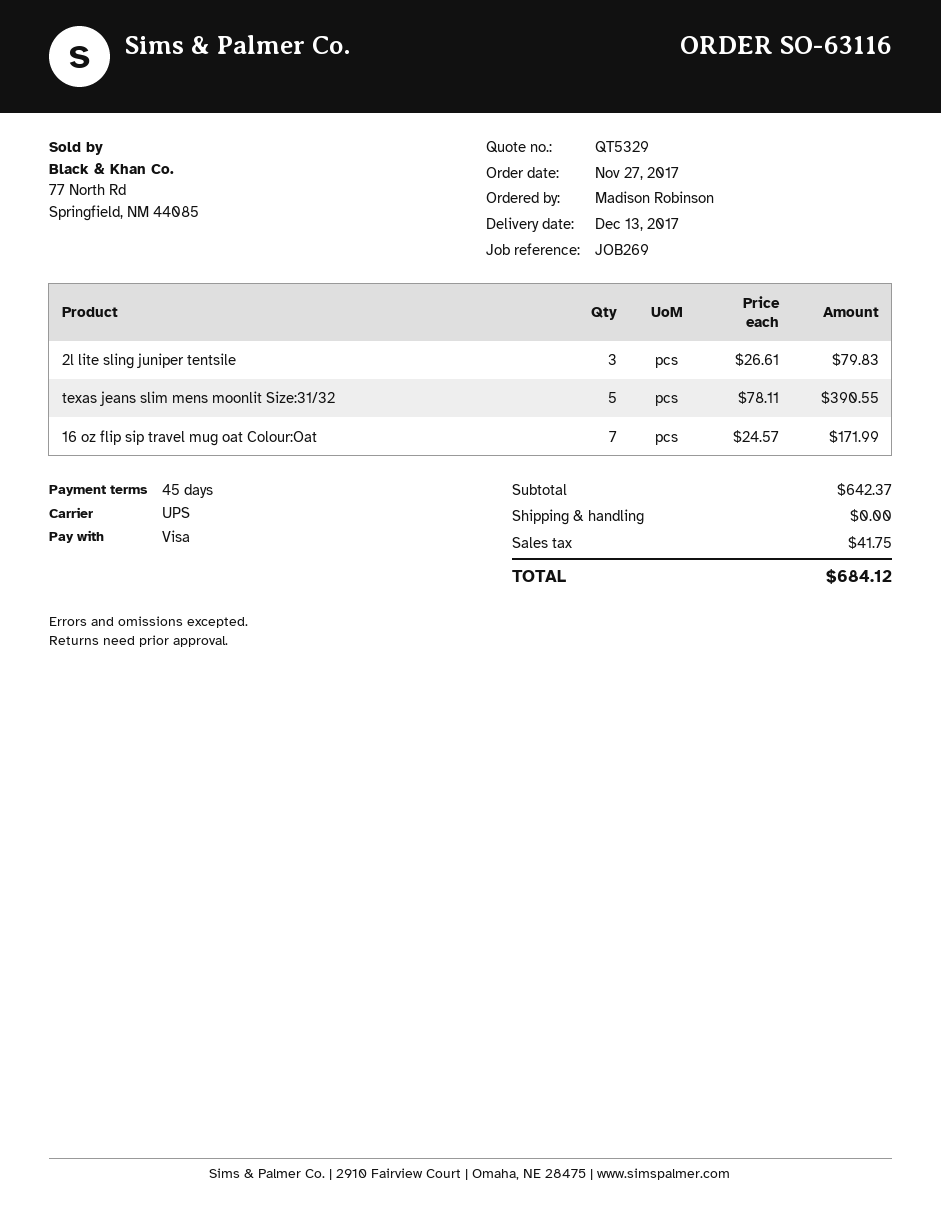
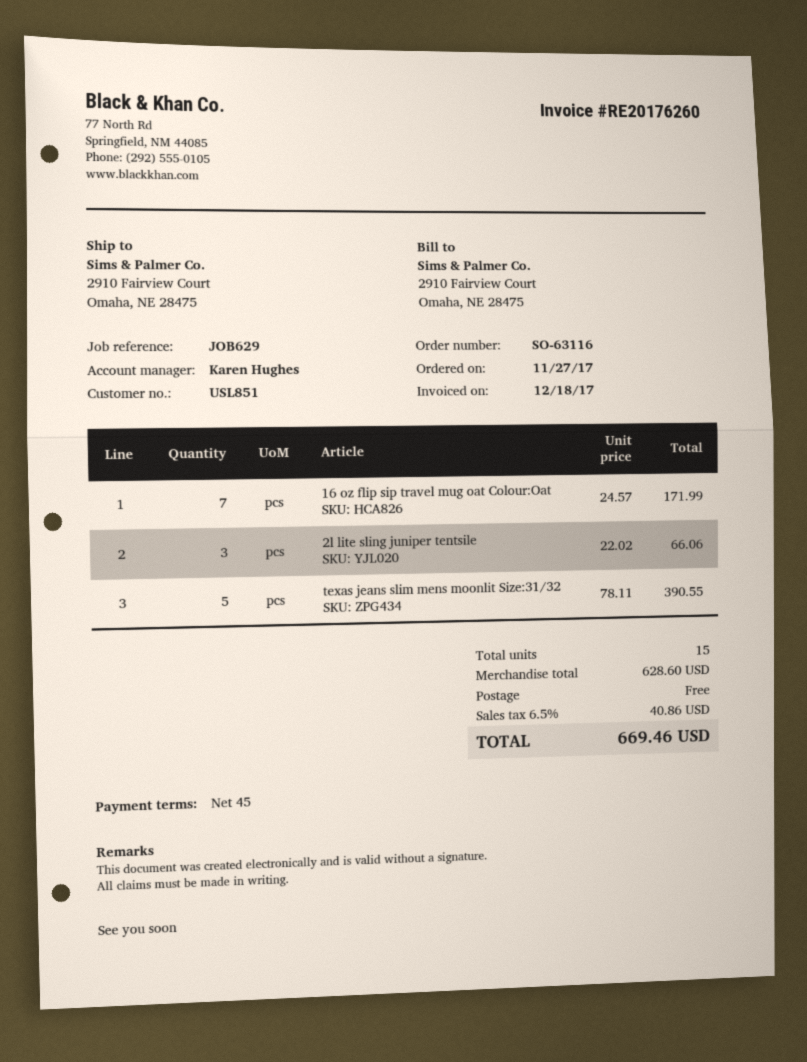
reference: JOB269 -> JOB629
2l lite sling juniper tentsile: 3 x 26.61 = 79.83 -> 3 x 22.02 = 66.06
subtotal: 642.37 -> 628.60
tax: 41.75 -> 40.86
total: 684.12 -> 669.46

